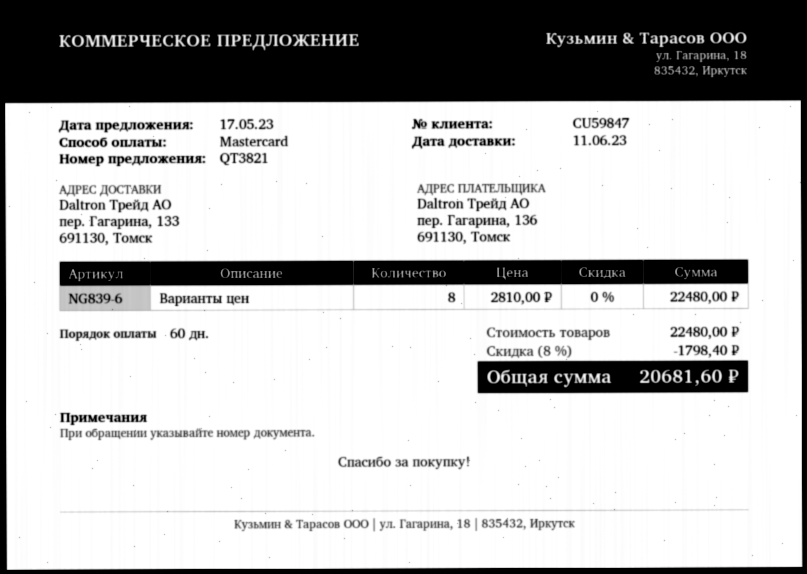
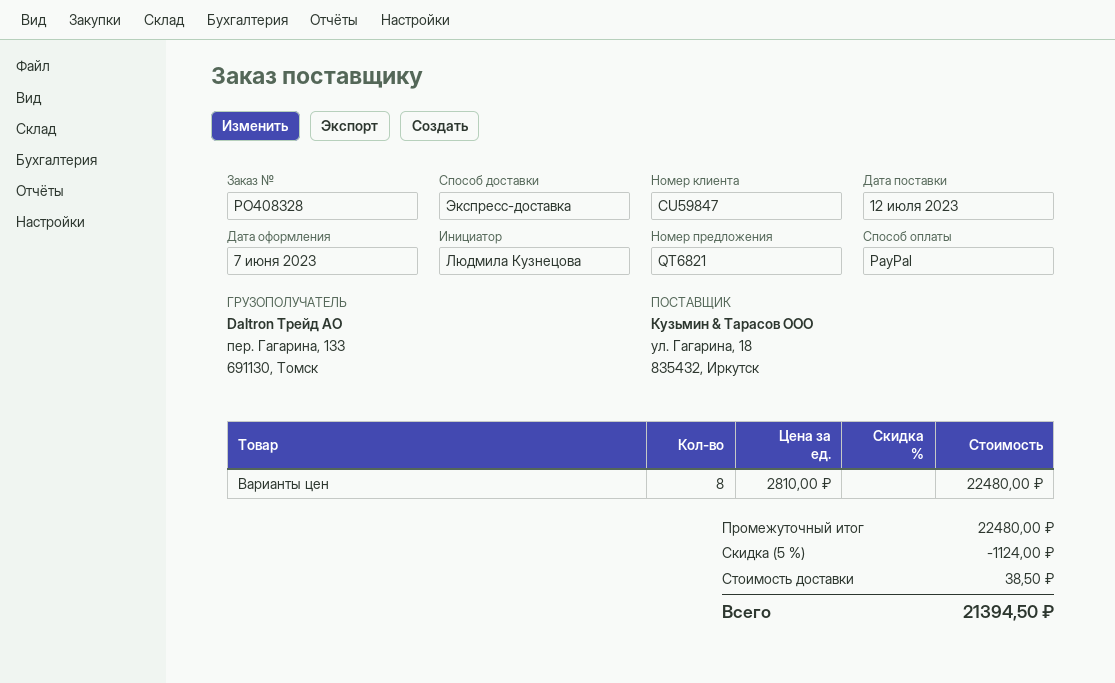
quote number: QT3821 -> QT6821
delivery date: 2023-06-11 -> 2023-07-12
payment method: Mastercard -> PayPal
discount: 8% = 1798.40 -> 5% = 1124.00
shipping: none -> 38.50
total: 20681.60 -> 21394.50

